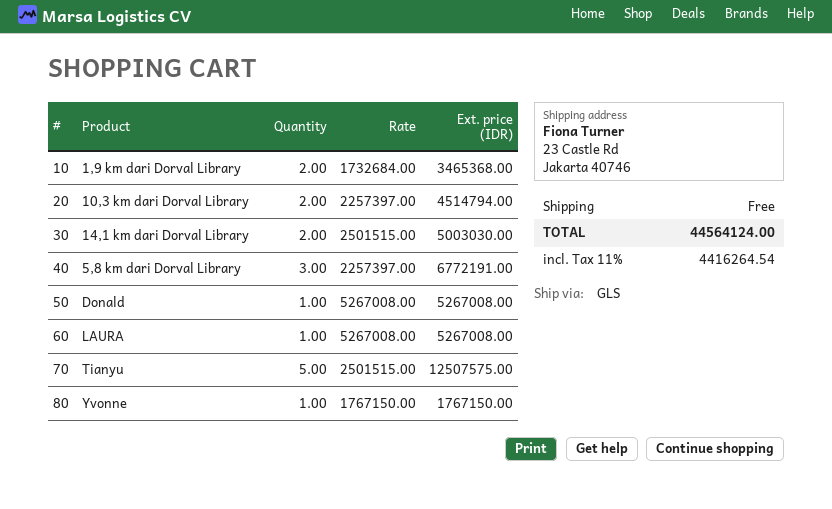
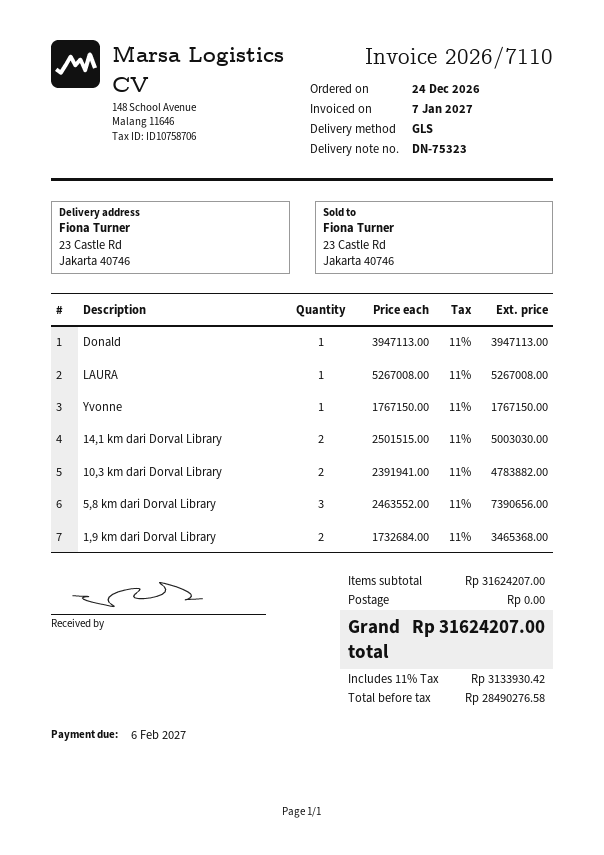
10,3 km dari Dorval Library: 2 x 2257397.00 = 4514794.00 -> 2 x 2391941.00 = 4783882.00
5,8 km dari Dorval Library: 3 x 2257397.00 = 6772191.00 -> 3 x 2463552.00 = 7390656.00
Donald: 1 x 5267008.00 = 5267008.00 -> 1 x 3947113.00 = 3947113.00
Tianyu: 5 x 2501515.00 = 12507575.00 -> none
tax: 11% = 4416264.54 -> 11% = 3133930.42
total: 44564124.00 -> 31624207.00

